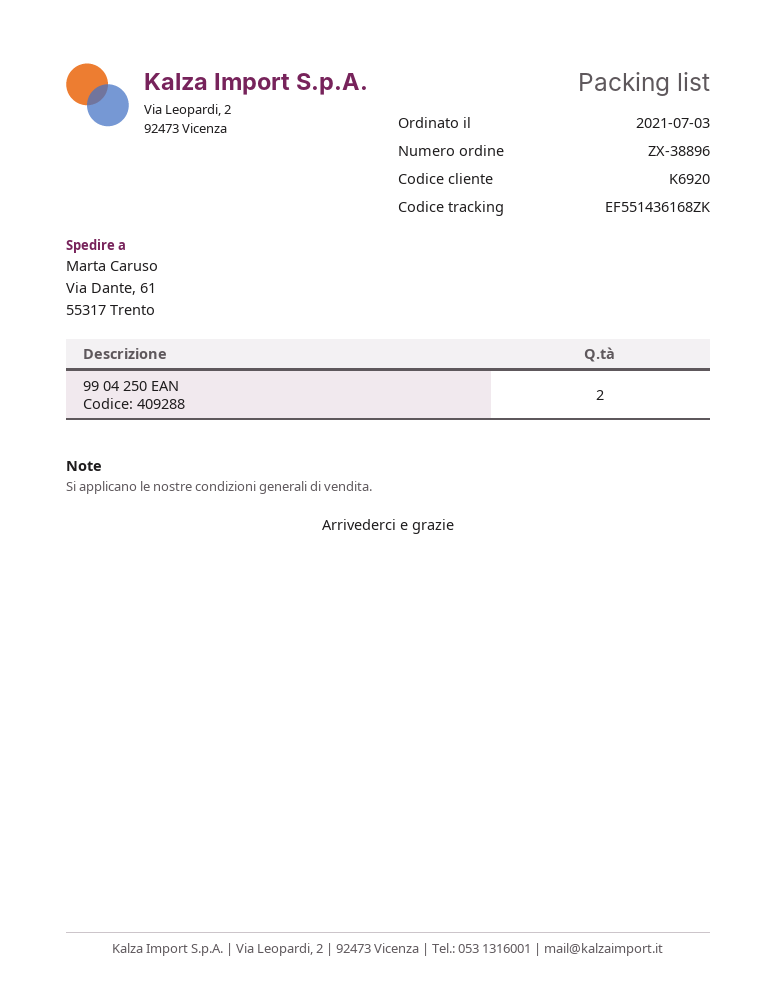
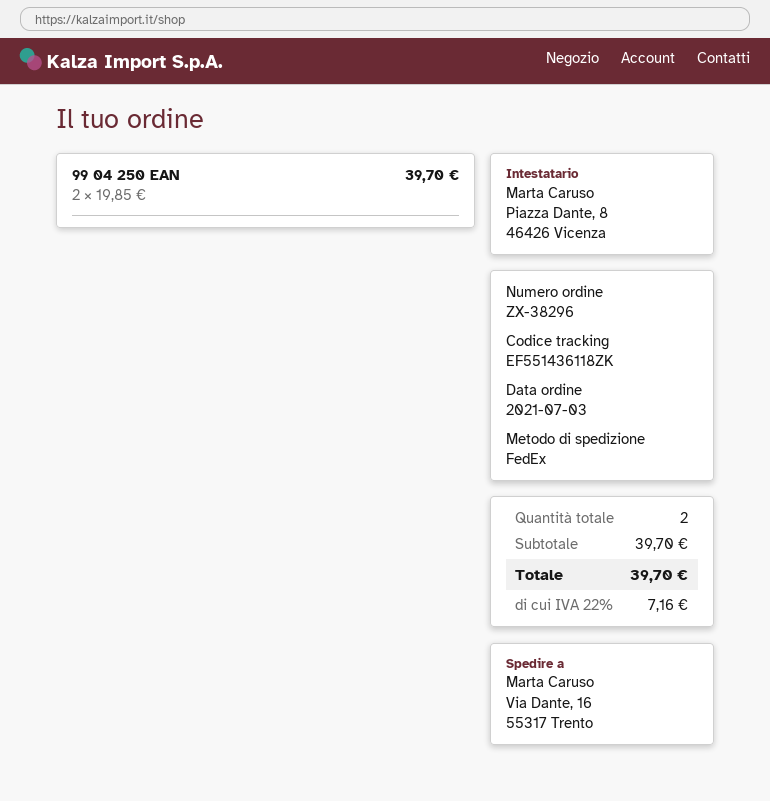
order number: ZX-38896 -> ZX-38296
tracking number: EF551436168ZK -> EF551436118ZK
ship to: Via Dante, 61, 55317 Trento -> Via Dante, 16, 55317 Trento

